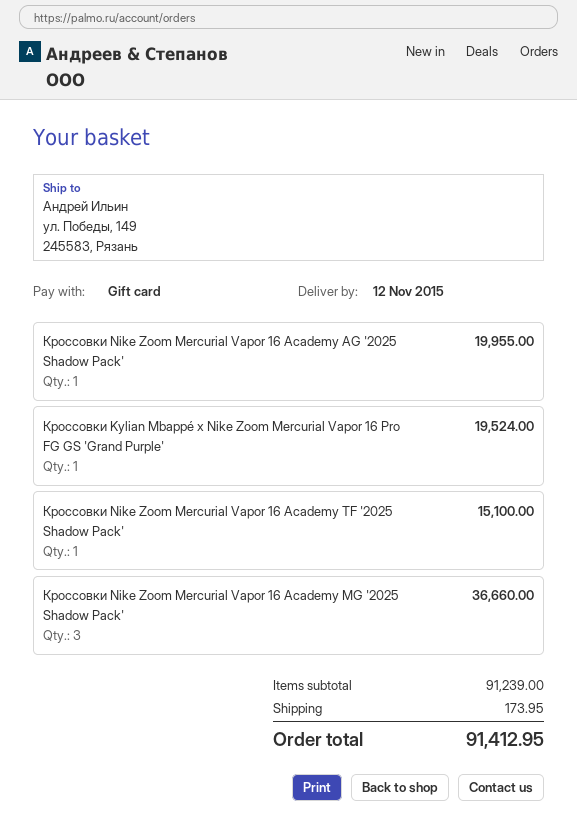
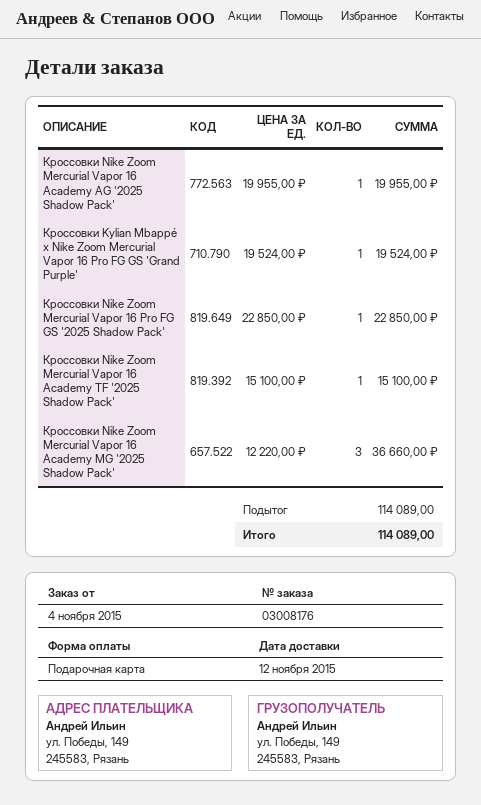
Кроссовки Nike Zoom Mercurial Vapor 16 Pro FG GS '2025 Shadow Pack': none -> 1 for 22850.00
subtotal: 91239.00 -> 114089.00
shipping: 173.95 -> none
total: 91412.95 -> 114089.00

